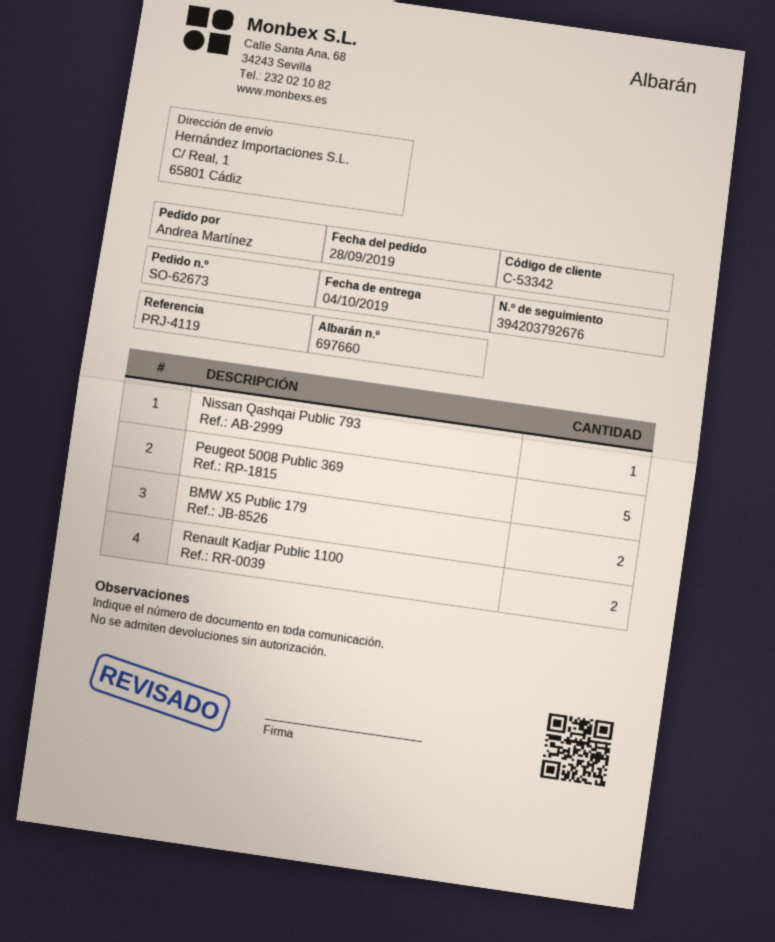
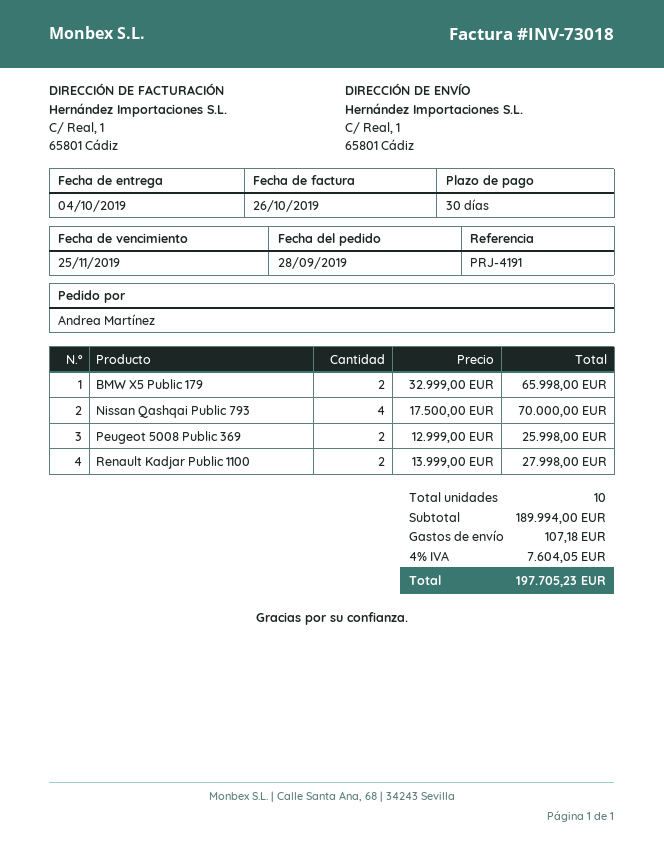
reference: PRJ-4119 -> PRJ-4191
Nissan Qashqai Public 793: 1 -> 4
Peugeot 5008 Public 369: 5 -> 2

